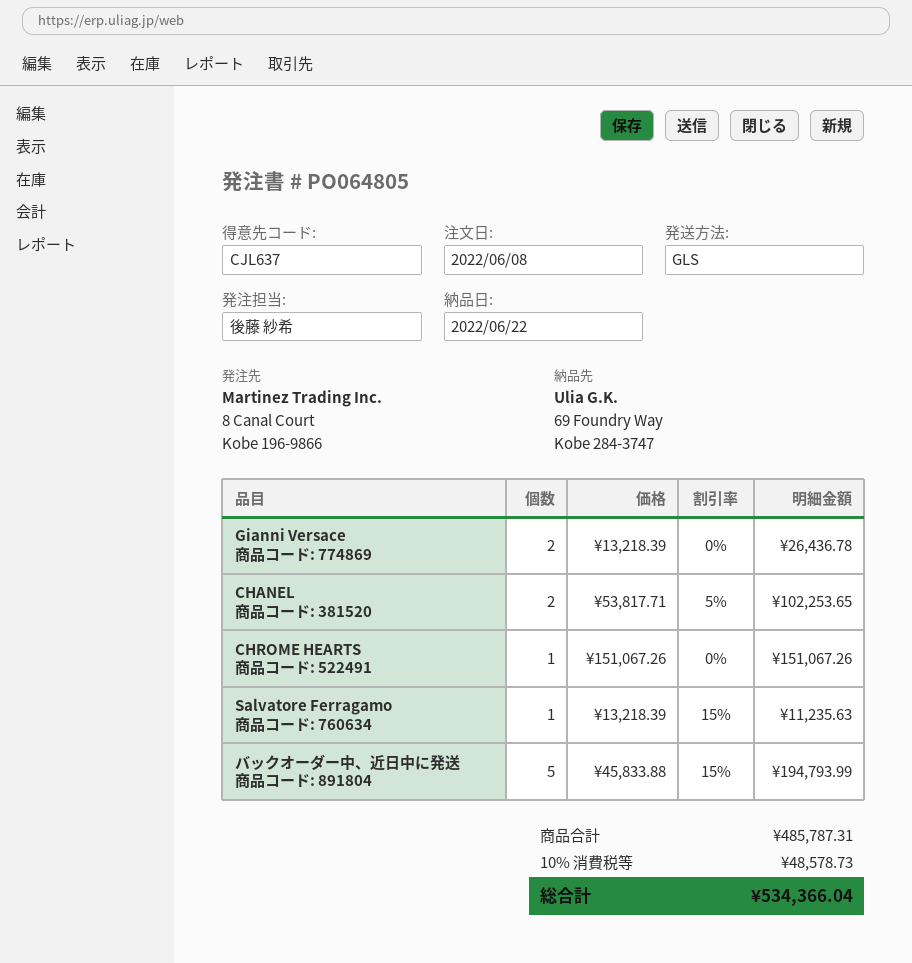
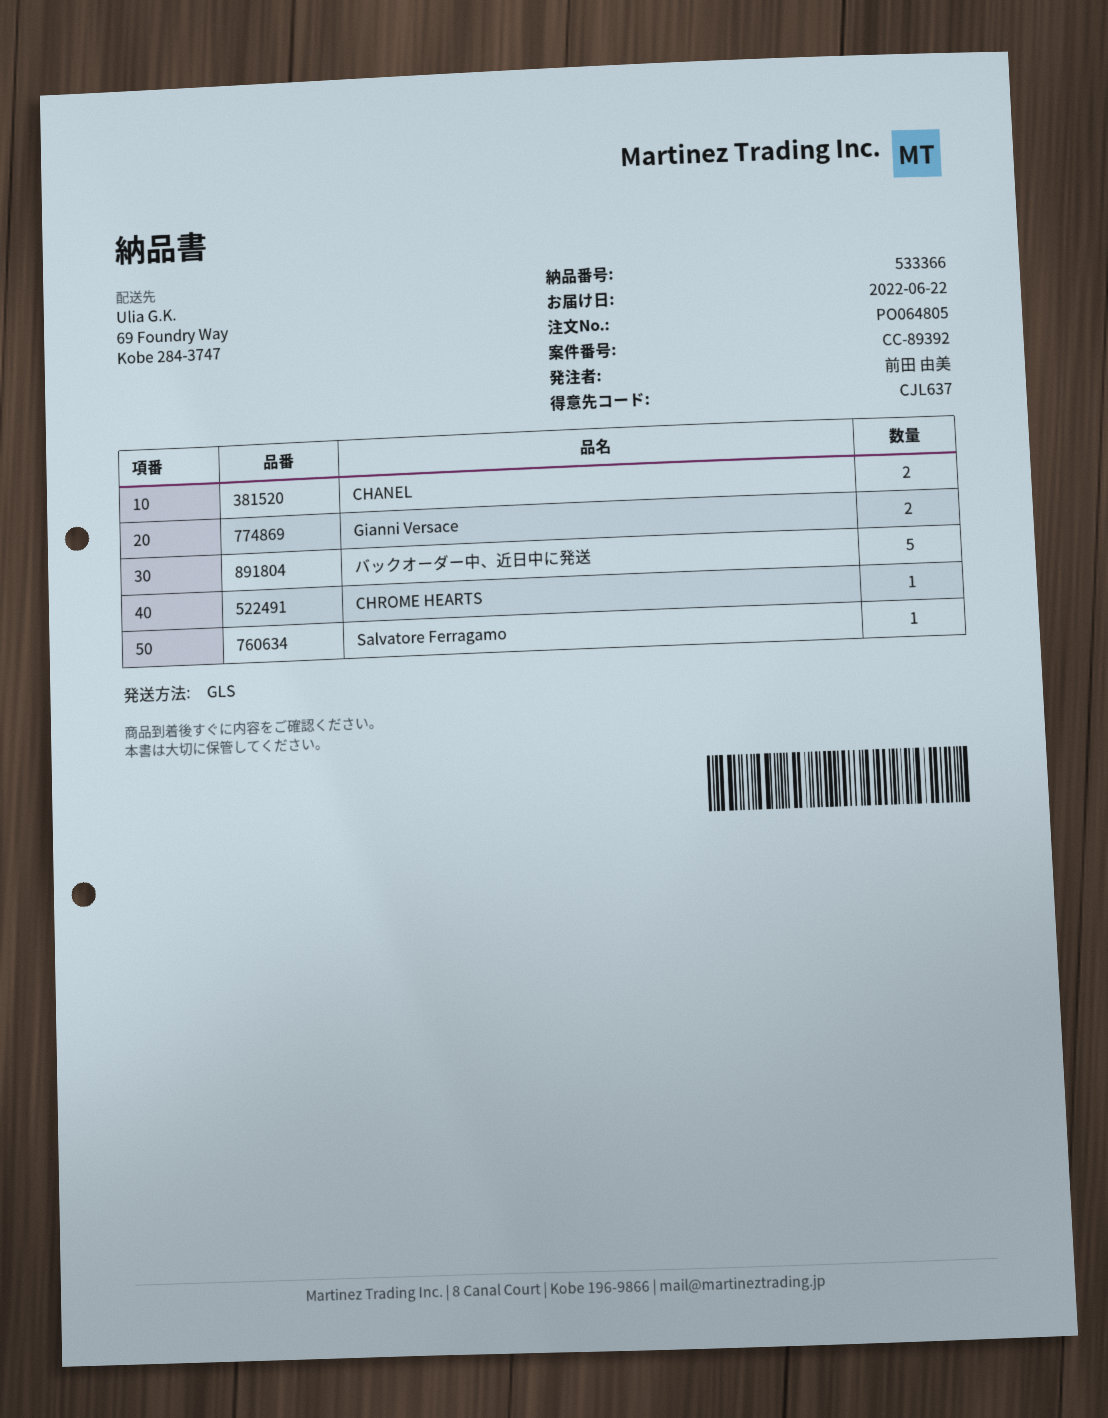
ordered by: 後藤 紗希 -> 前田 由美

